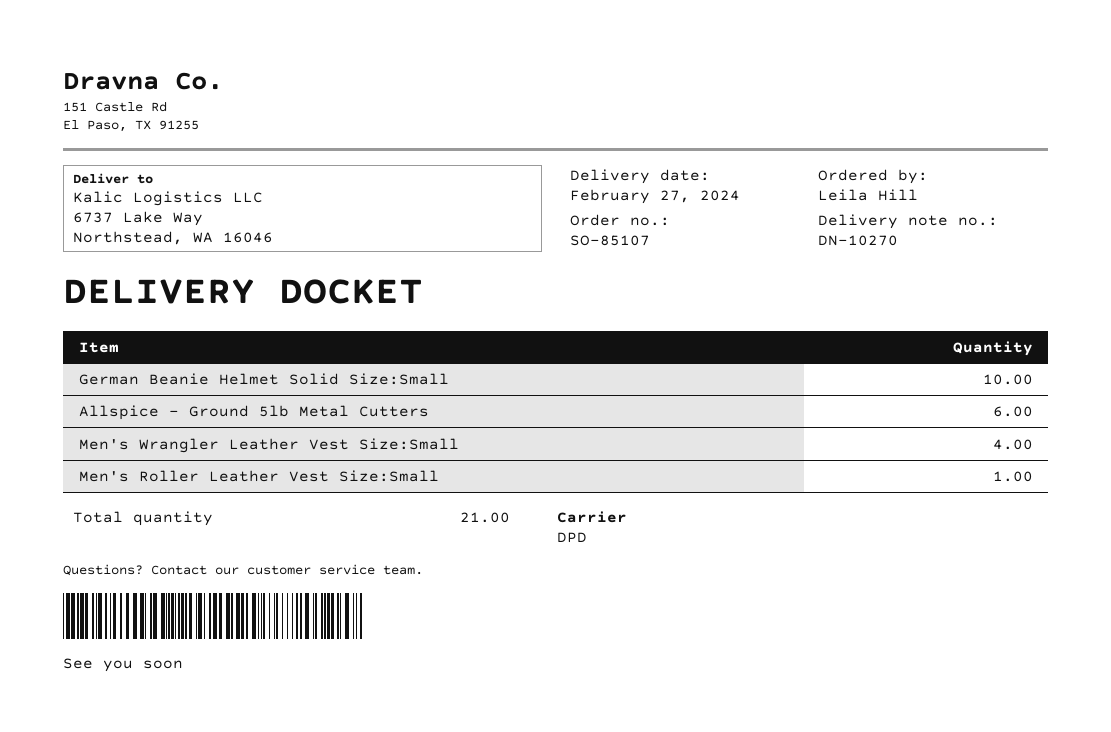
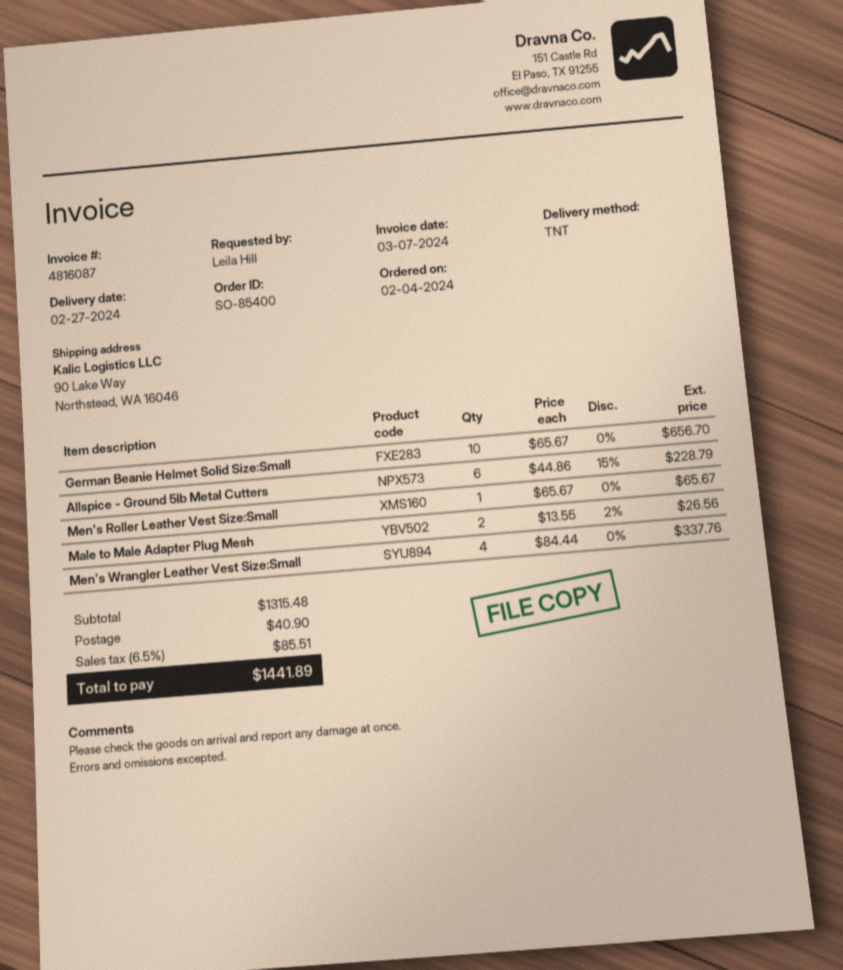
order number: SO-85107 -> SO-85400
shipping method: DPD -> TNT
ship to: 6737 Lake Way, Northstead, WA 16046 -> 90 Lake Way, Northstead, WA 16046
Male to Male Adapter Plug Mesh: none -> 2

